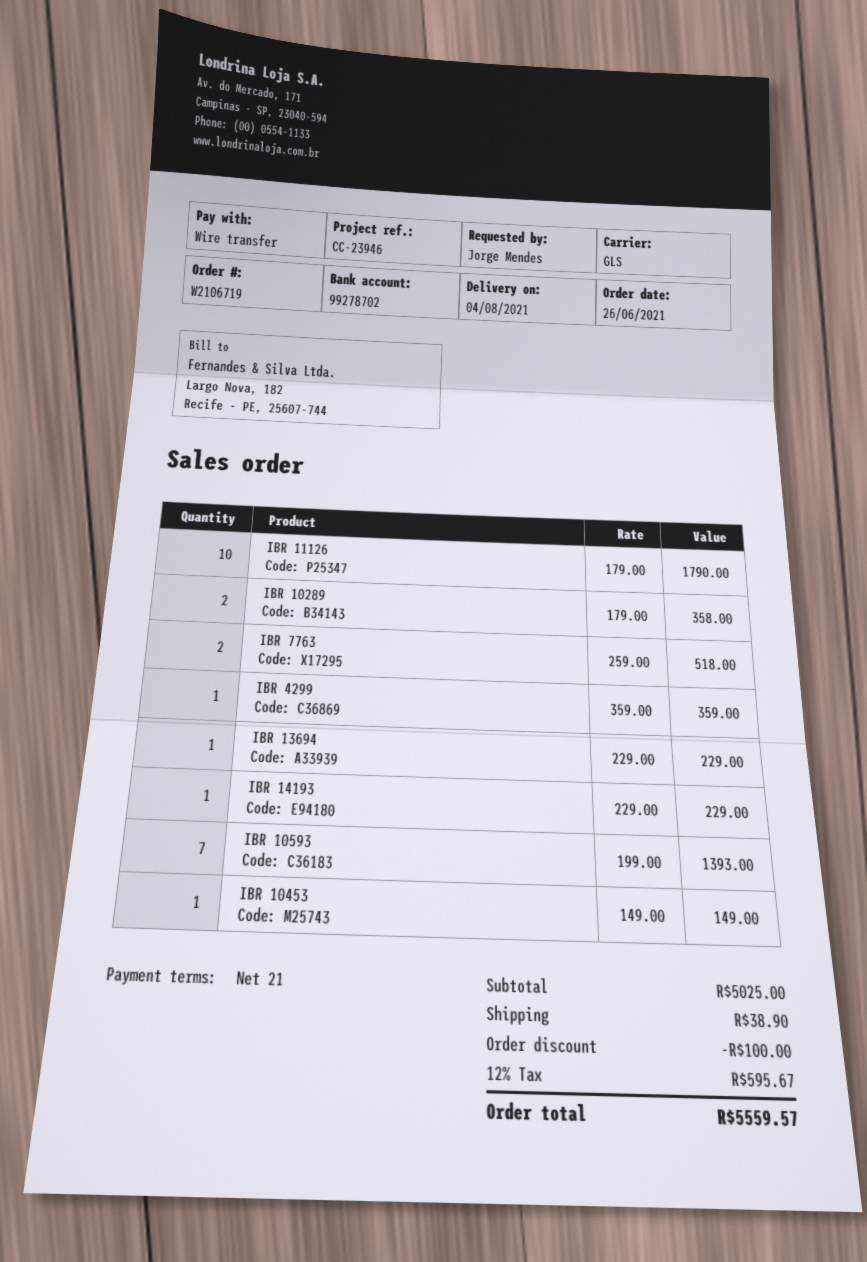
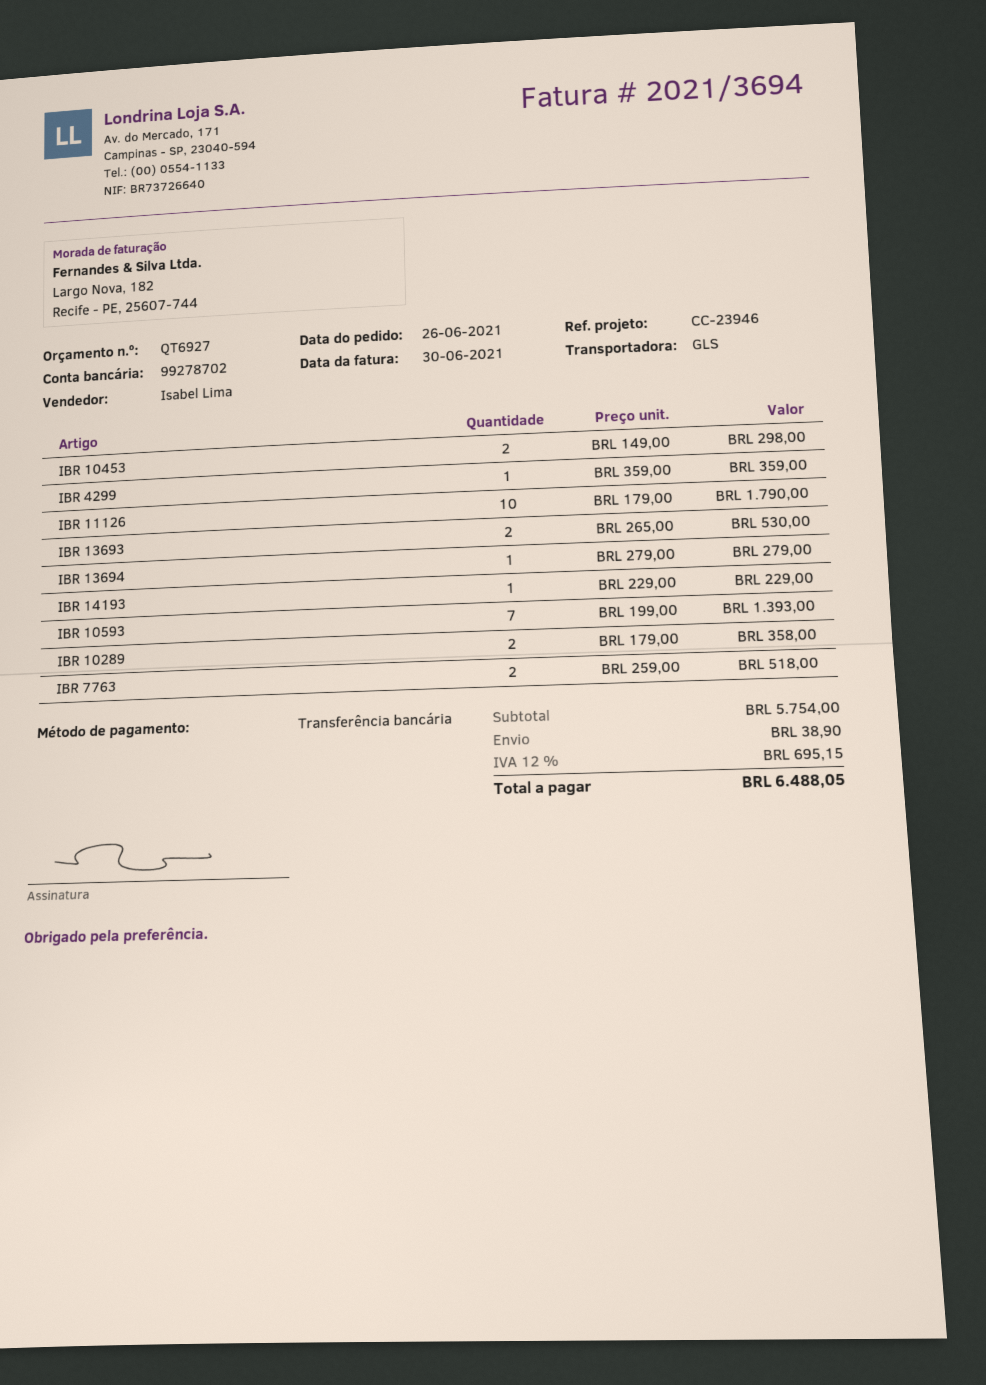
IBR 13694: 1 x 229.00 = 229.00 -> 1 x 279.00 = 279.00
IBR 10453: 1 x 149.00 = 149.00 -> 2 x 149.00 = 298.00
IBR 13693: none -> 2 x 265.00 = 530.00
subtotal: 5025.00 -> 5754.00
discount: 100.00 -> none
tax: 12% = 595.67 -> 12% = 695.15
total: 5559.57 -> 6488.05

